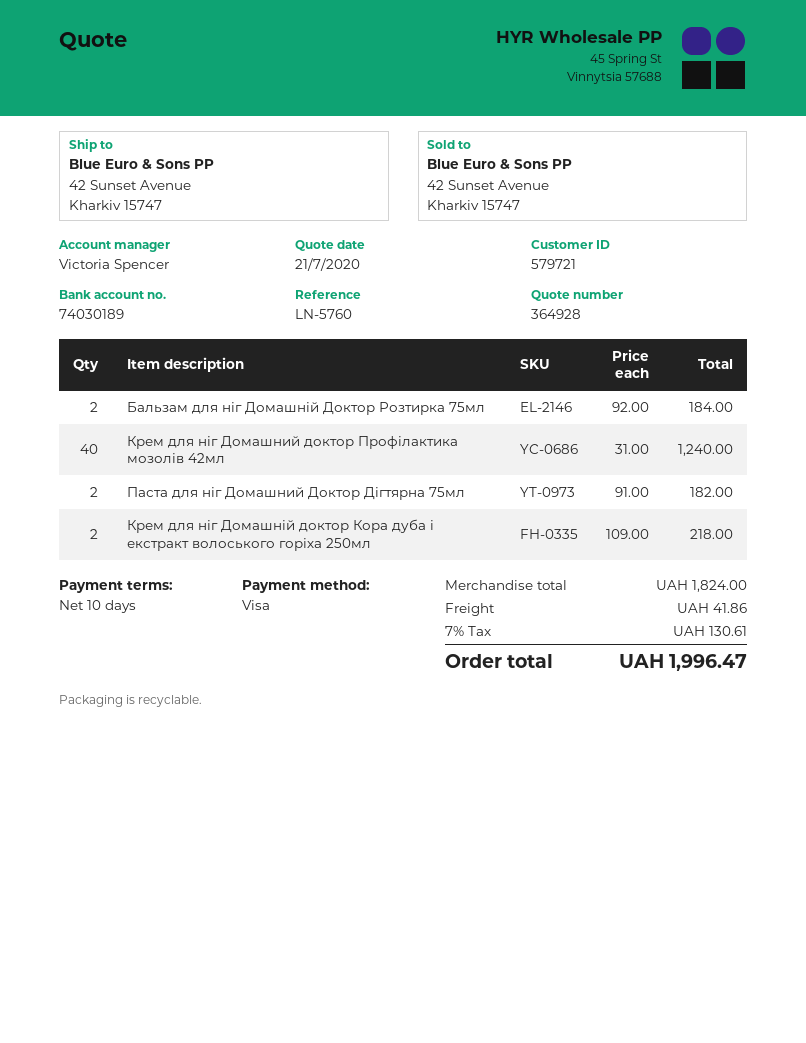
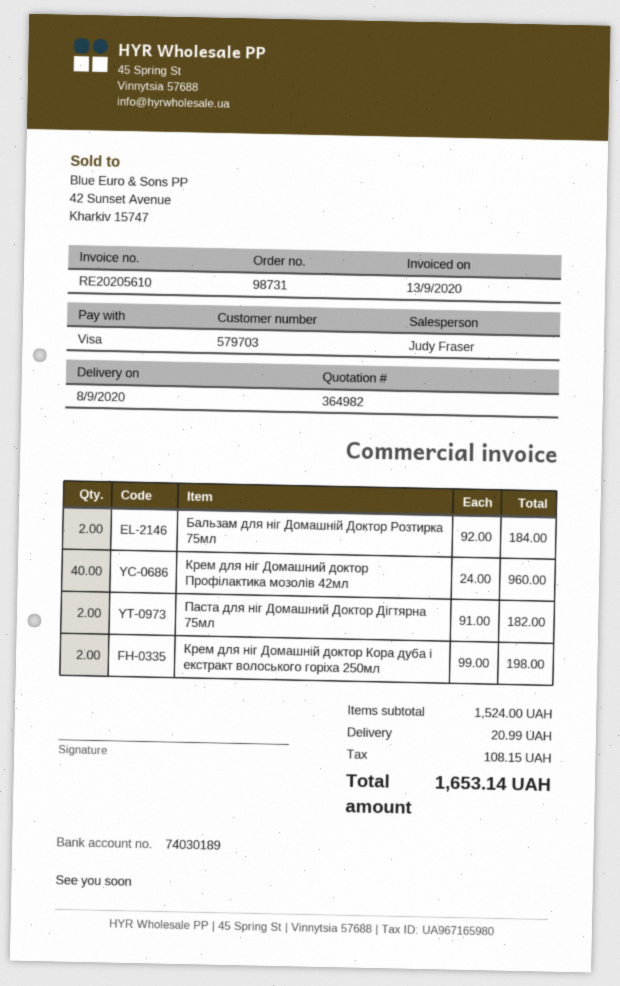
quote number: 364928 -> 364982
customer number: 579721 -> 579703
sales rep: Victoria Spencer -> Judy Fraser
Крем для ніг Домашний доктор Профілактика мозолів 42мл: 40 x 31.00 = 1240.00 -> 40 x 24.00 = 960.00
Крем для ніг Домашній доктор Кора дуба і екстракт волоського горіха 250мл: 2 x 109.00 = 218.00 -> 2 x 99.00 = 198.00
subtotal: 1824.00 -> 1524.00
shipping: 41.86 -> 20.99
tax: 130.61 -> 108.15
total: 1996.47 -> 1653.14

